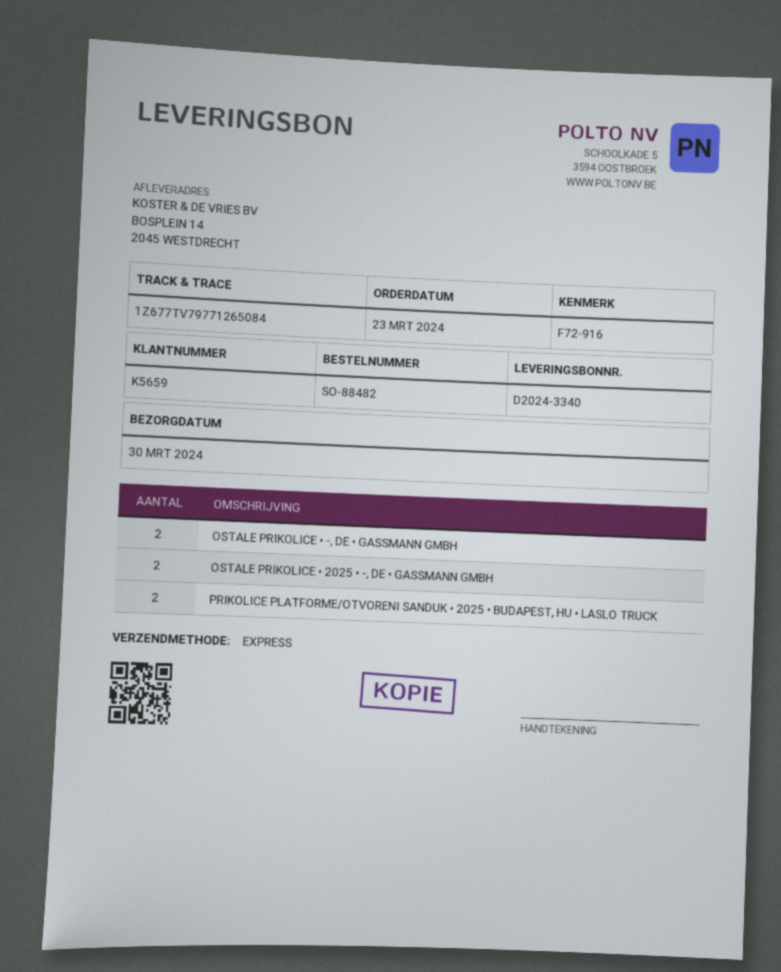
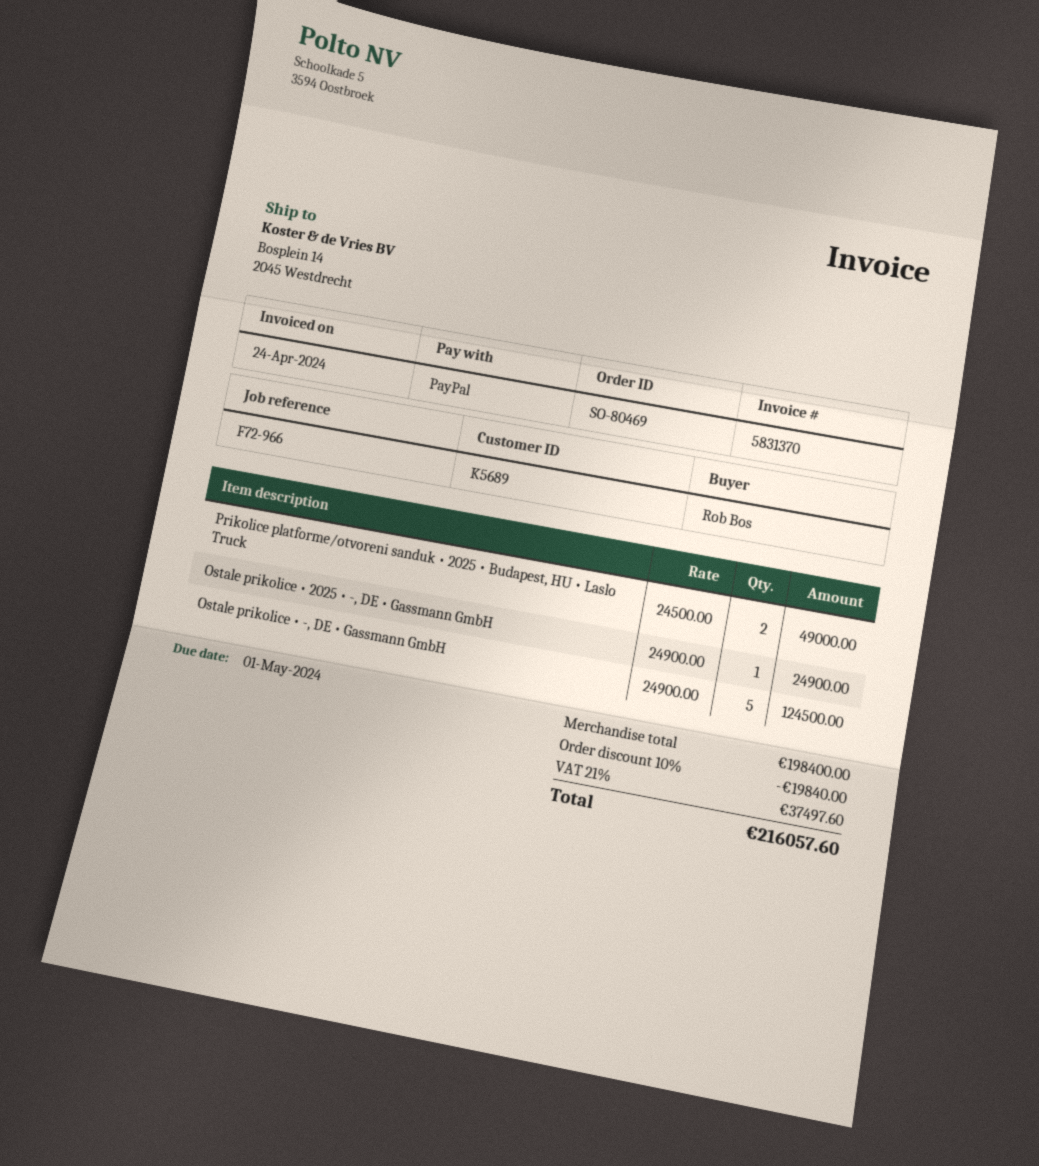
order number: SO-88482 -> SO-80469
customer number: K5659 -> K5689
reference: F72-916 -> F72-966
OSTALE PRIKOLICE • -, DE • GASSMANN GMBH: 2 -> 5
OSTALE PRIKOLICE • 2025 • -, DE • GASSMANN GMBH: 2 -> 1

